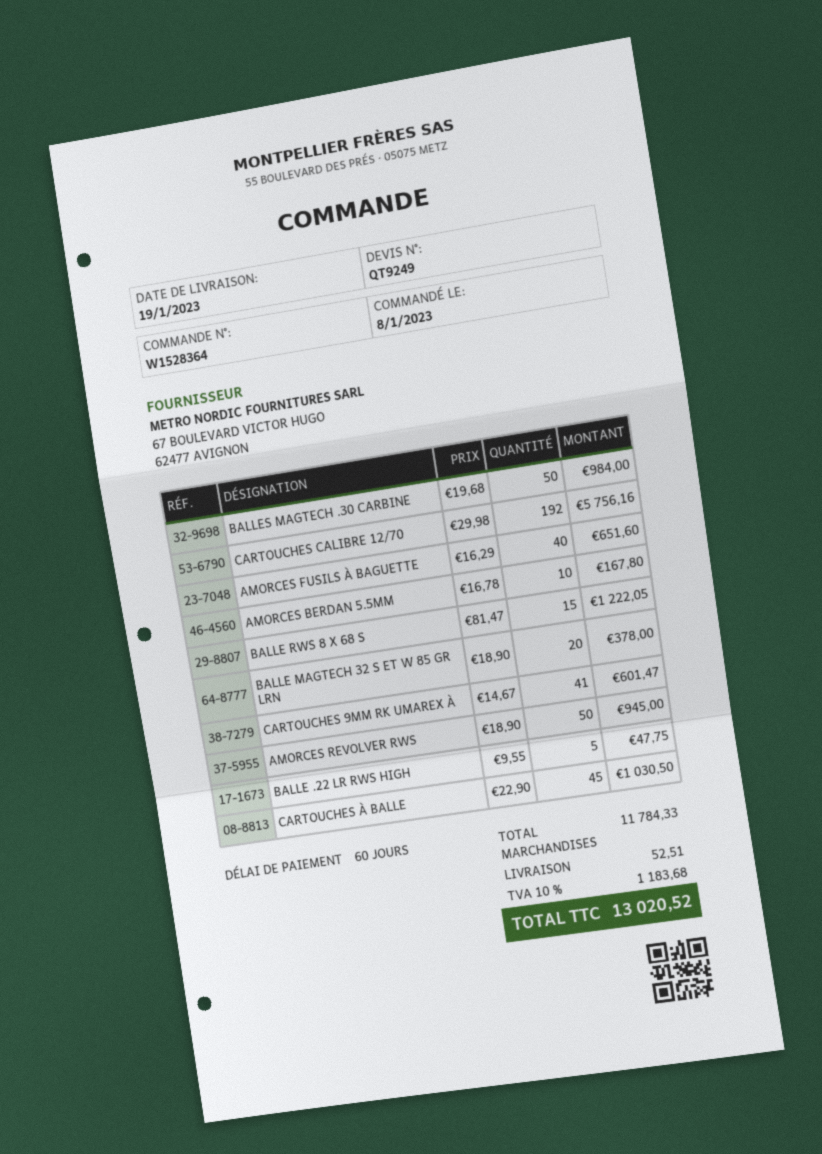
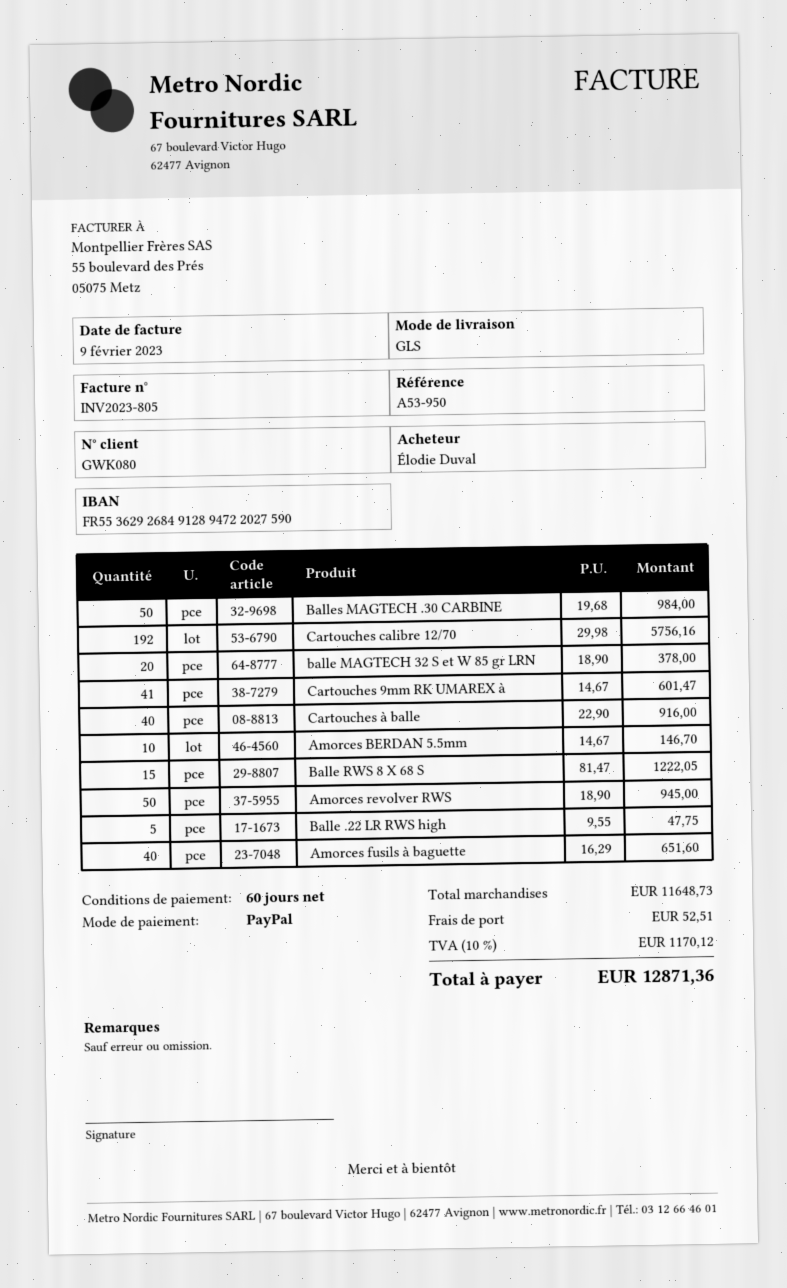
AMORCES BERDAN 5.5MM: 10 x 16.78 = 167.80 -> 10 x 14.67 = 146.70
CARTOUCHES À BALLE: 45 x 22.90 = 1030.50 -> 40 x 22.90 = 916.00
subtotal: 11784.33 -> 11648.73
tax: 10% = 1183.68 -> 10% = 1170.12
total: 13020.52 -> 12871.36

